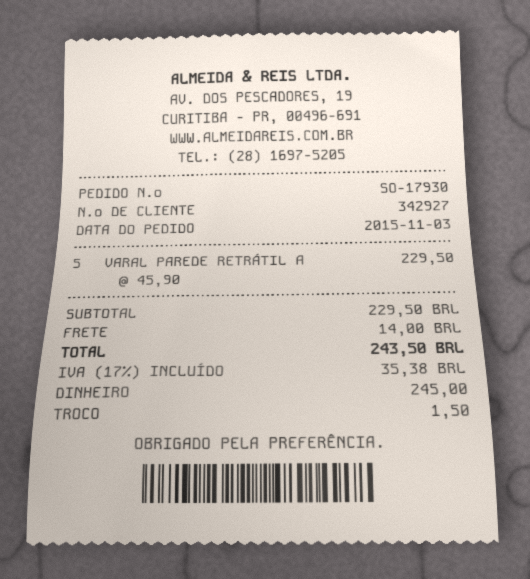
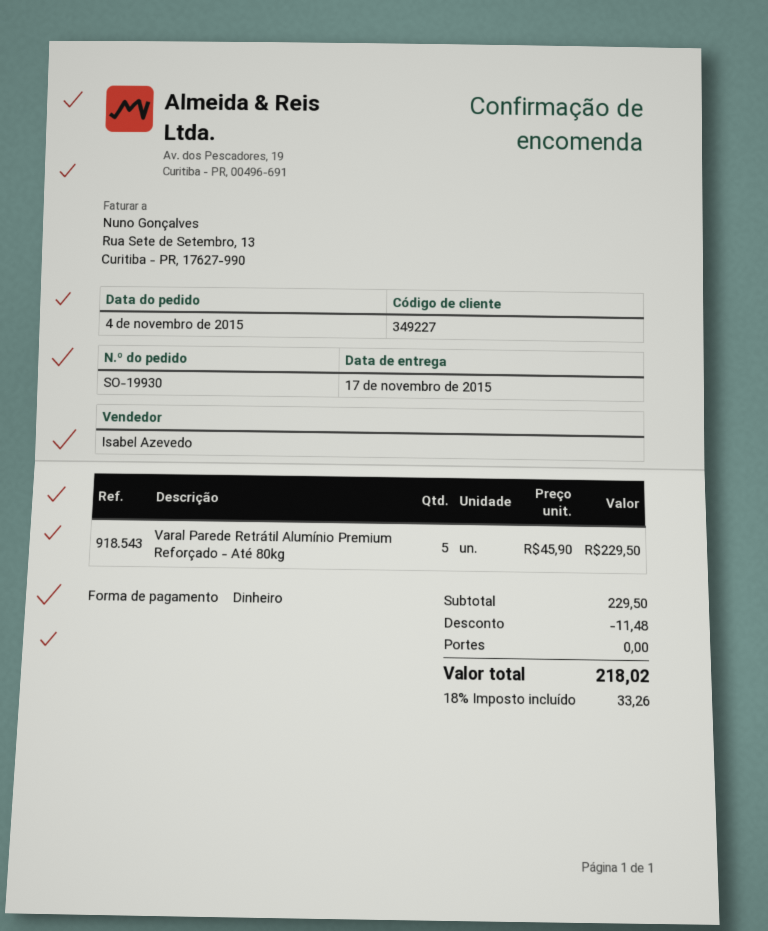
order number: SO-17930 -> SO-19930
order date: 2015-11-03 -> 2015-11-04
customer number: 342927 -> 349227
discount: none -> 11.48
shipping: 14.00 -> 0.00
tax: 17% = 35.38 -> 18% = 33.26
total: 243.50 -> 218.02

